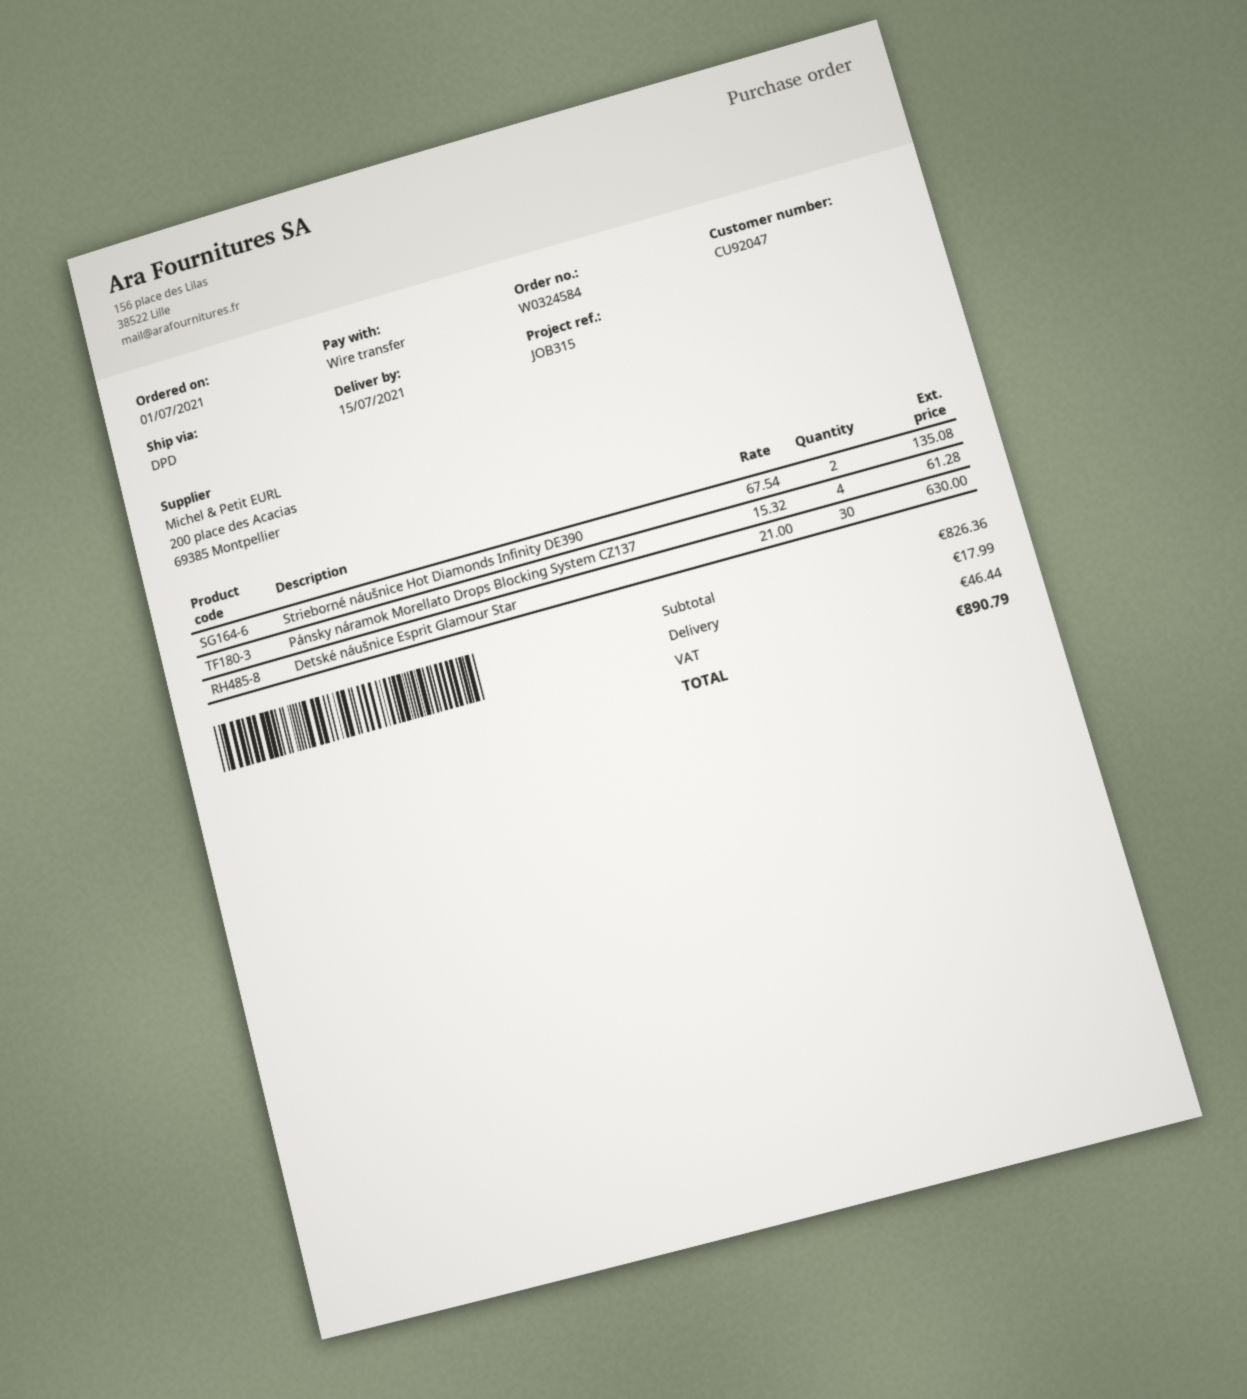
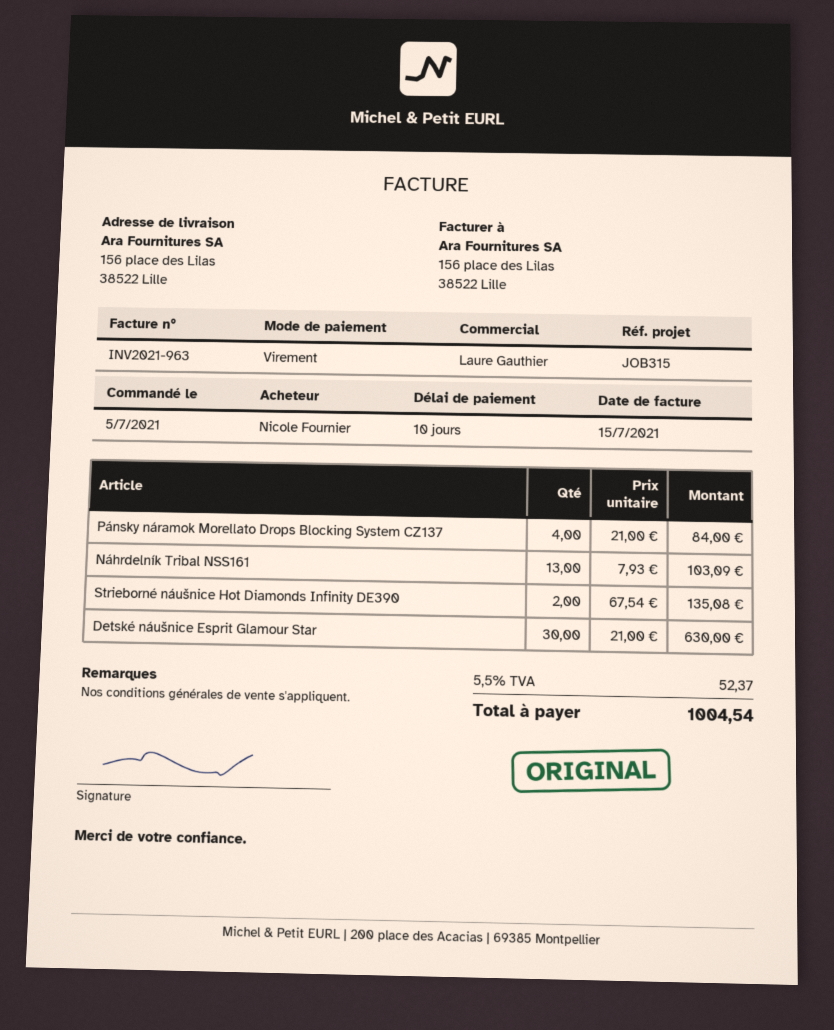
order date: 2021-07-01 -> 2021-07-05
Pánsky náramok Morellato Drops Blocking System CZ137: 4 x 15.32 = 61.28 -> 4 x 21.00 = 84.00
Náhrdelník Tribal NSS161: none -> 13 x 7.93 = 103.09
shipping: 17.99 -> none
tax: 46.44 -> 52.37
total: 890.79 -> 1004.54

